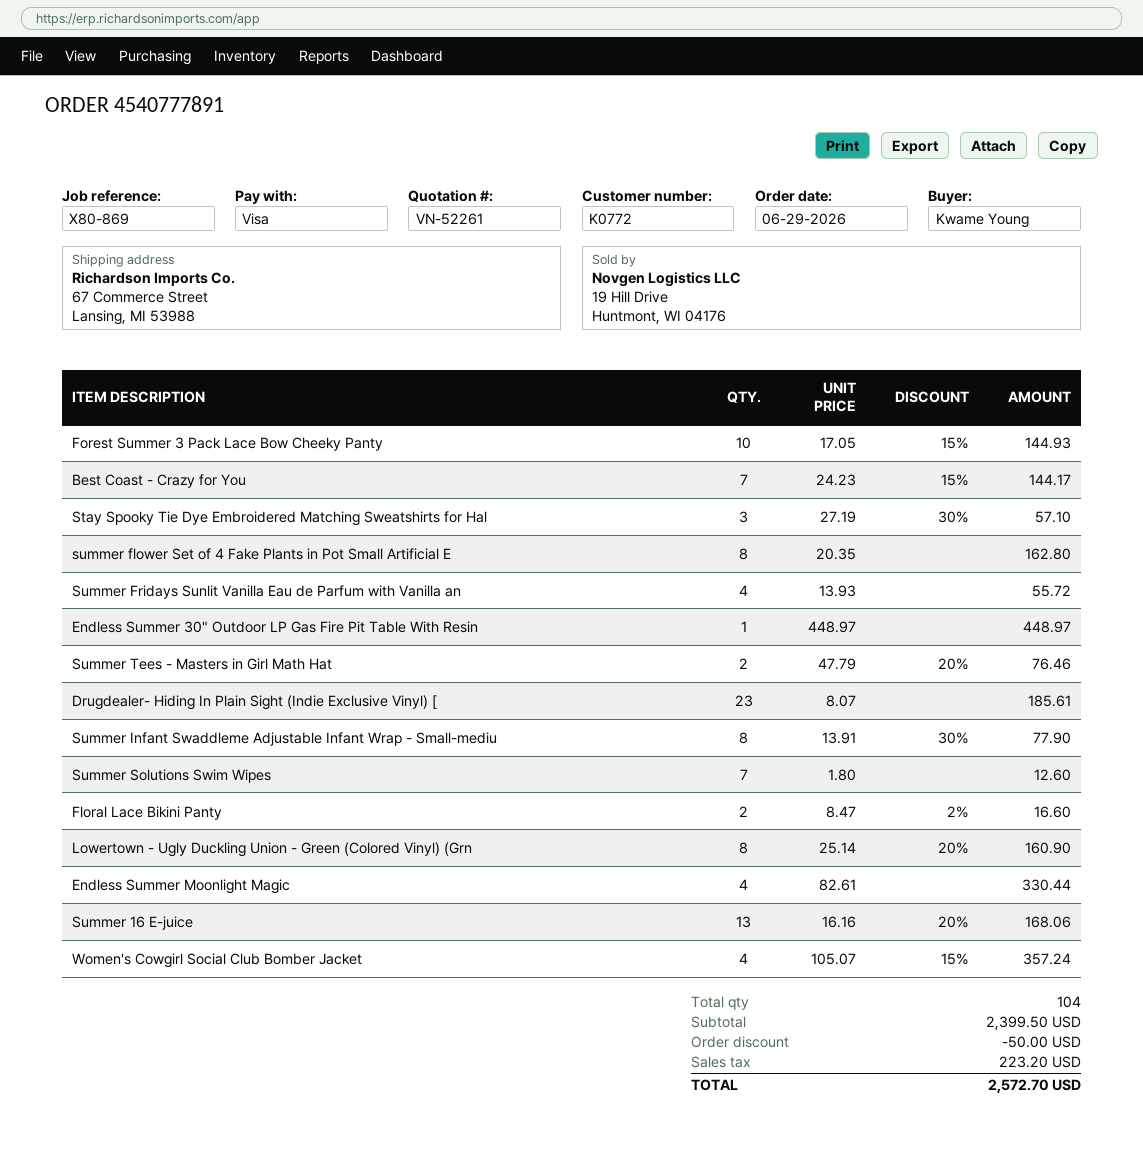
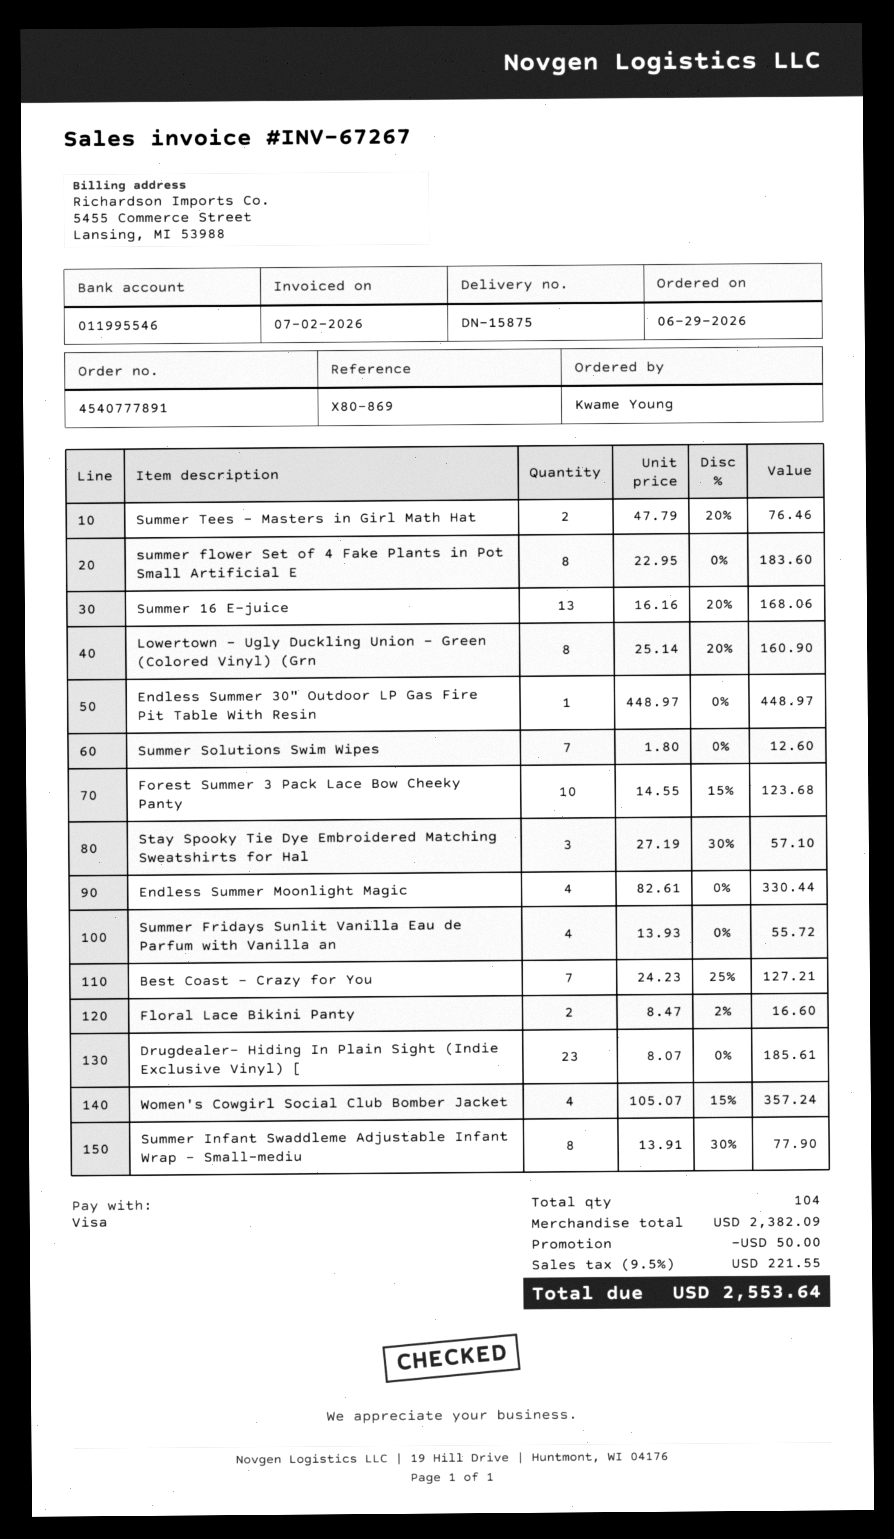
Forest Summer 3 Pack Lace Bow Cheeky Panty: 10 x 17.05 - 15% = 144.93 -> 10 x 14.55 - 15% = 123.68
Best Coast - Crazy for You: 7 x 24.23 - 15% = 144.17 -> 7 x 24.23 - 25% = 127.21
summer flower Set of 4 Fake Plants in Pot Small Artificial E: 8 x 20.35 = 162.80 -> 8 x 22.95 = 183.60
subtotal: 2399.50 -> 2382.09
tax: 223.20 -> 221.55
total: 2572.70 -> 2553.64

